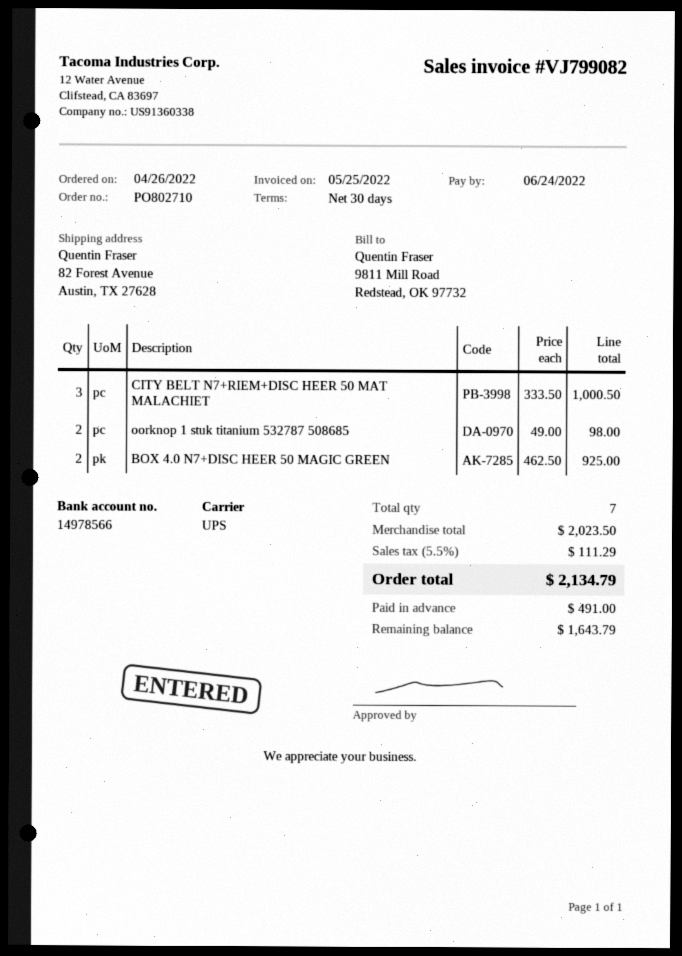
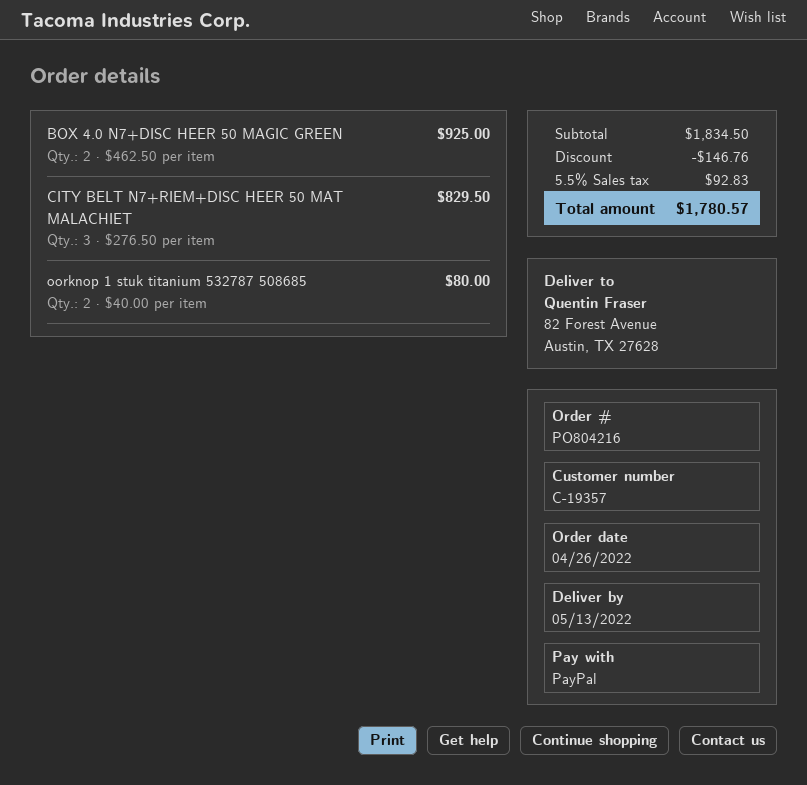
order number: PO802710 -> PO804216
CITY BELT N7+RIEM+DISC HEER 50 MAT MALACHIET: 3 x 333.50 = 1000.50 -> 3 x 276.50 = 829.50
oorknop 1 stuk titanium 532787 508685: 2 x 49.00 = 98.00 -> 2 x 40.00 = 80.00
subtotal: 2023.50 -> 1834.50
discount: none -> 146.76
tax: 5.5% = 111.29 -> 5.5% = 92.83
total: 2134.79 -> 1780.57

